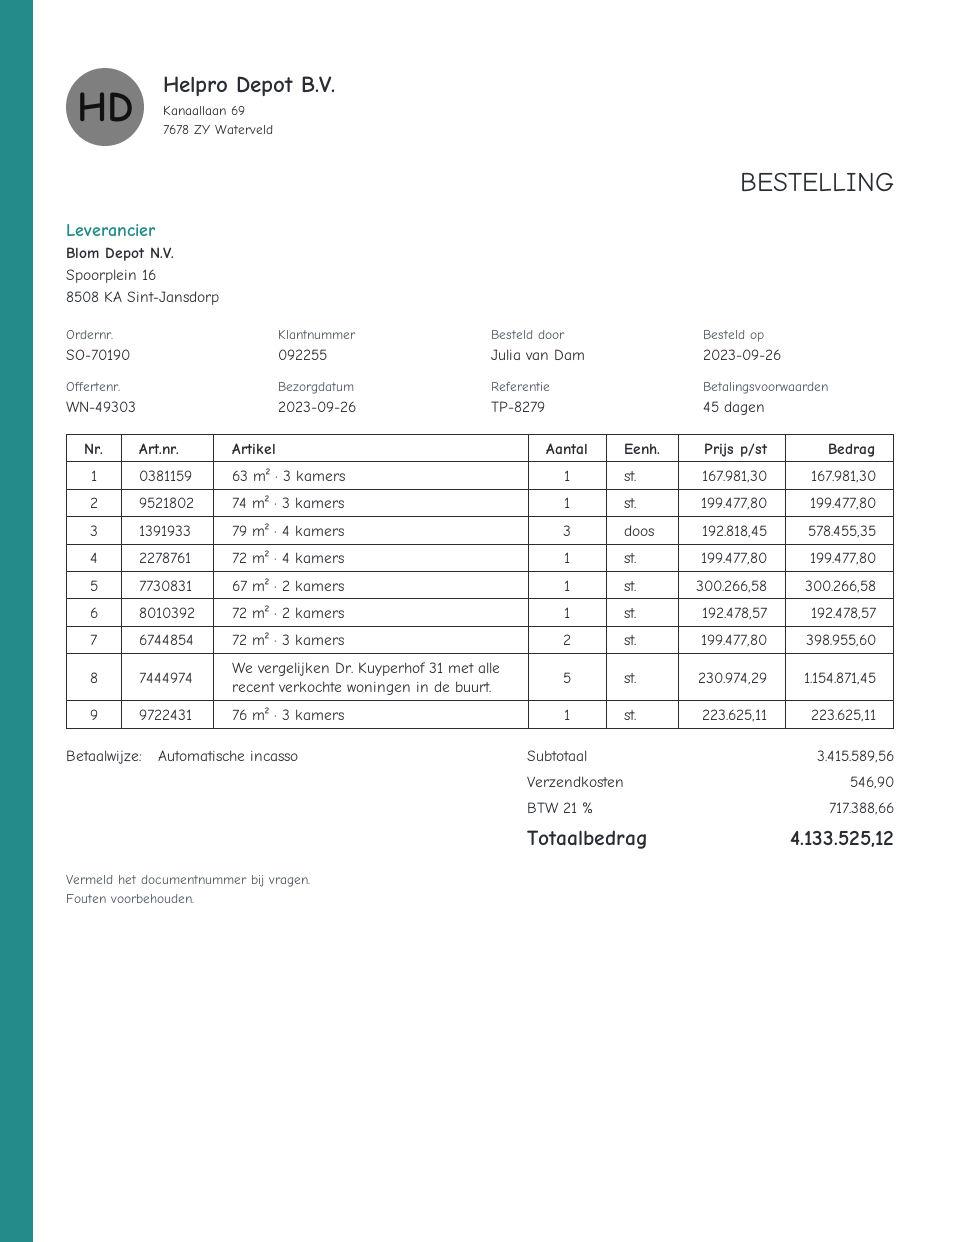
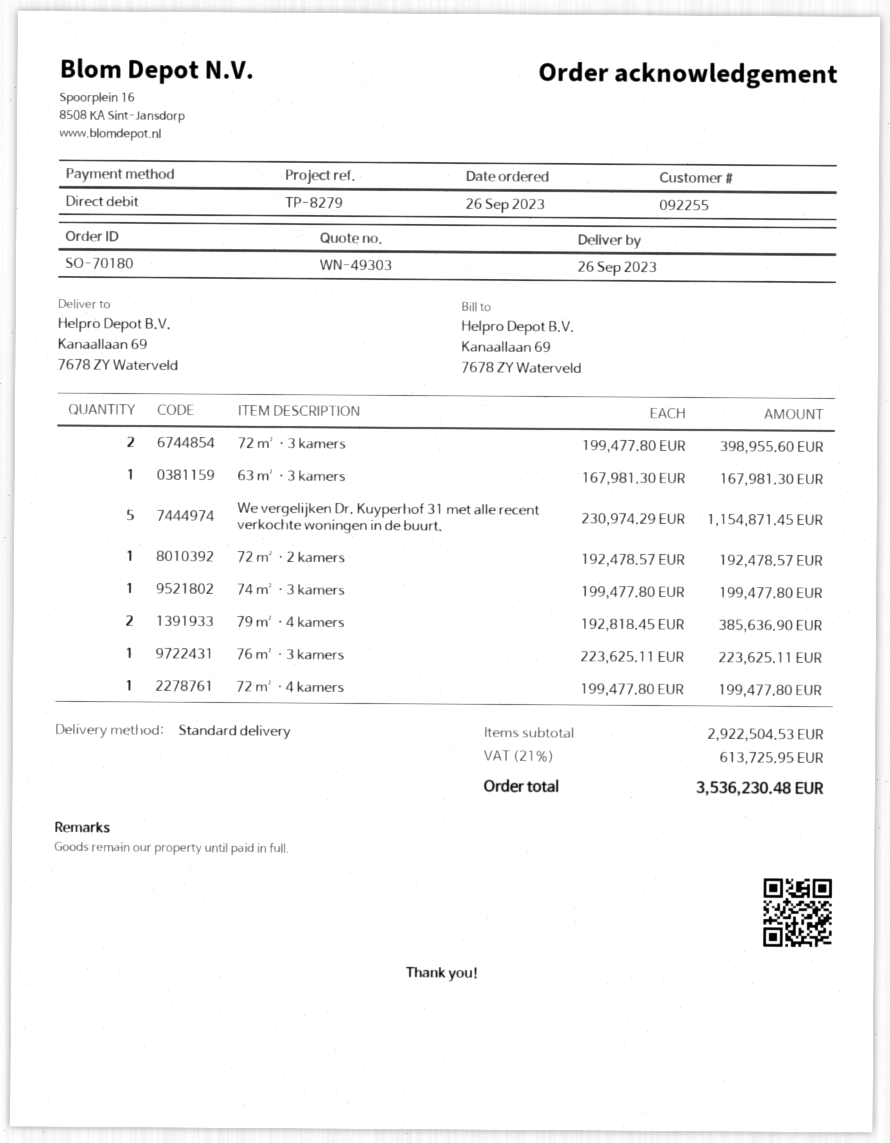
order number: SO-70190 -> SO-70180
79 m² · 4 kamers: 3 x 192818.45 = 578455.35 -> 2 x 192818.45 = 385636.90
67 m² · 2 kamers: 1 x 300266.58 = 300266.58 -> none
subtotal: 3415589.56 -> 2922504.53
shipping: 546.90 -> none
tax: 21% = 717388.66 -> 21% = 613725.95
total: 4133525.12 -> 3536230.48

